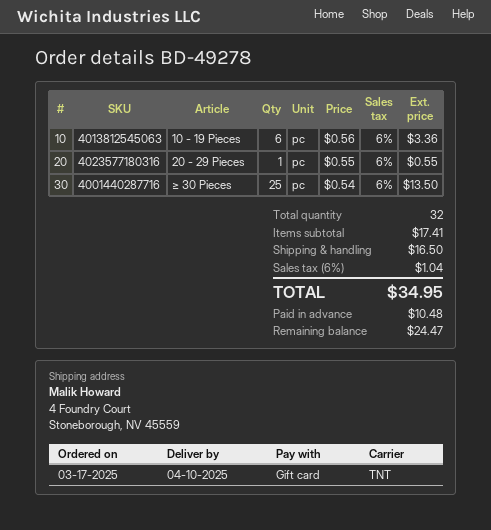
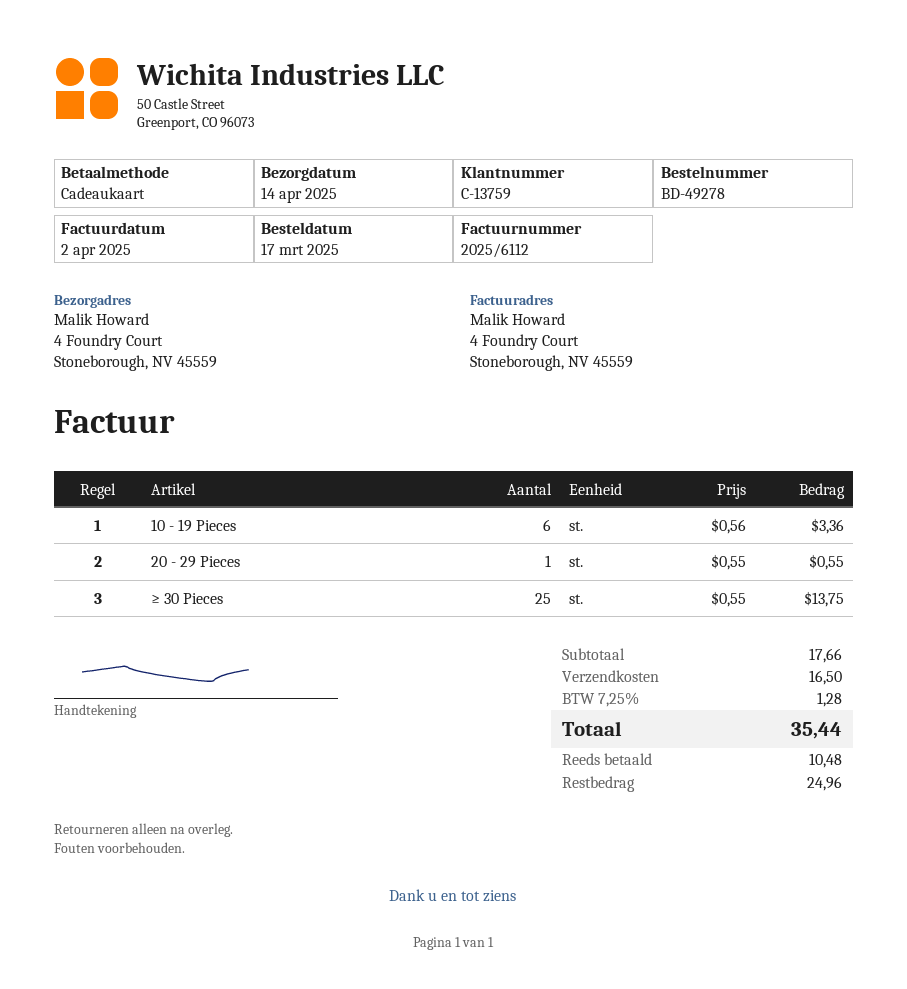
delivery date: 2025-04-10 -> 2025-04-14
≥ 30 Pieces: 25 x 0.54 = 13.50 -> 25 x 0.55 = 13.75
subtotal: 17.41 -> 17.66
tax: 6% = 1.04 -> 7.25% = 1.28
total: 34.95 -> 35.44
balance: 24.47 -> 24.96

